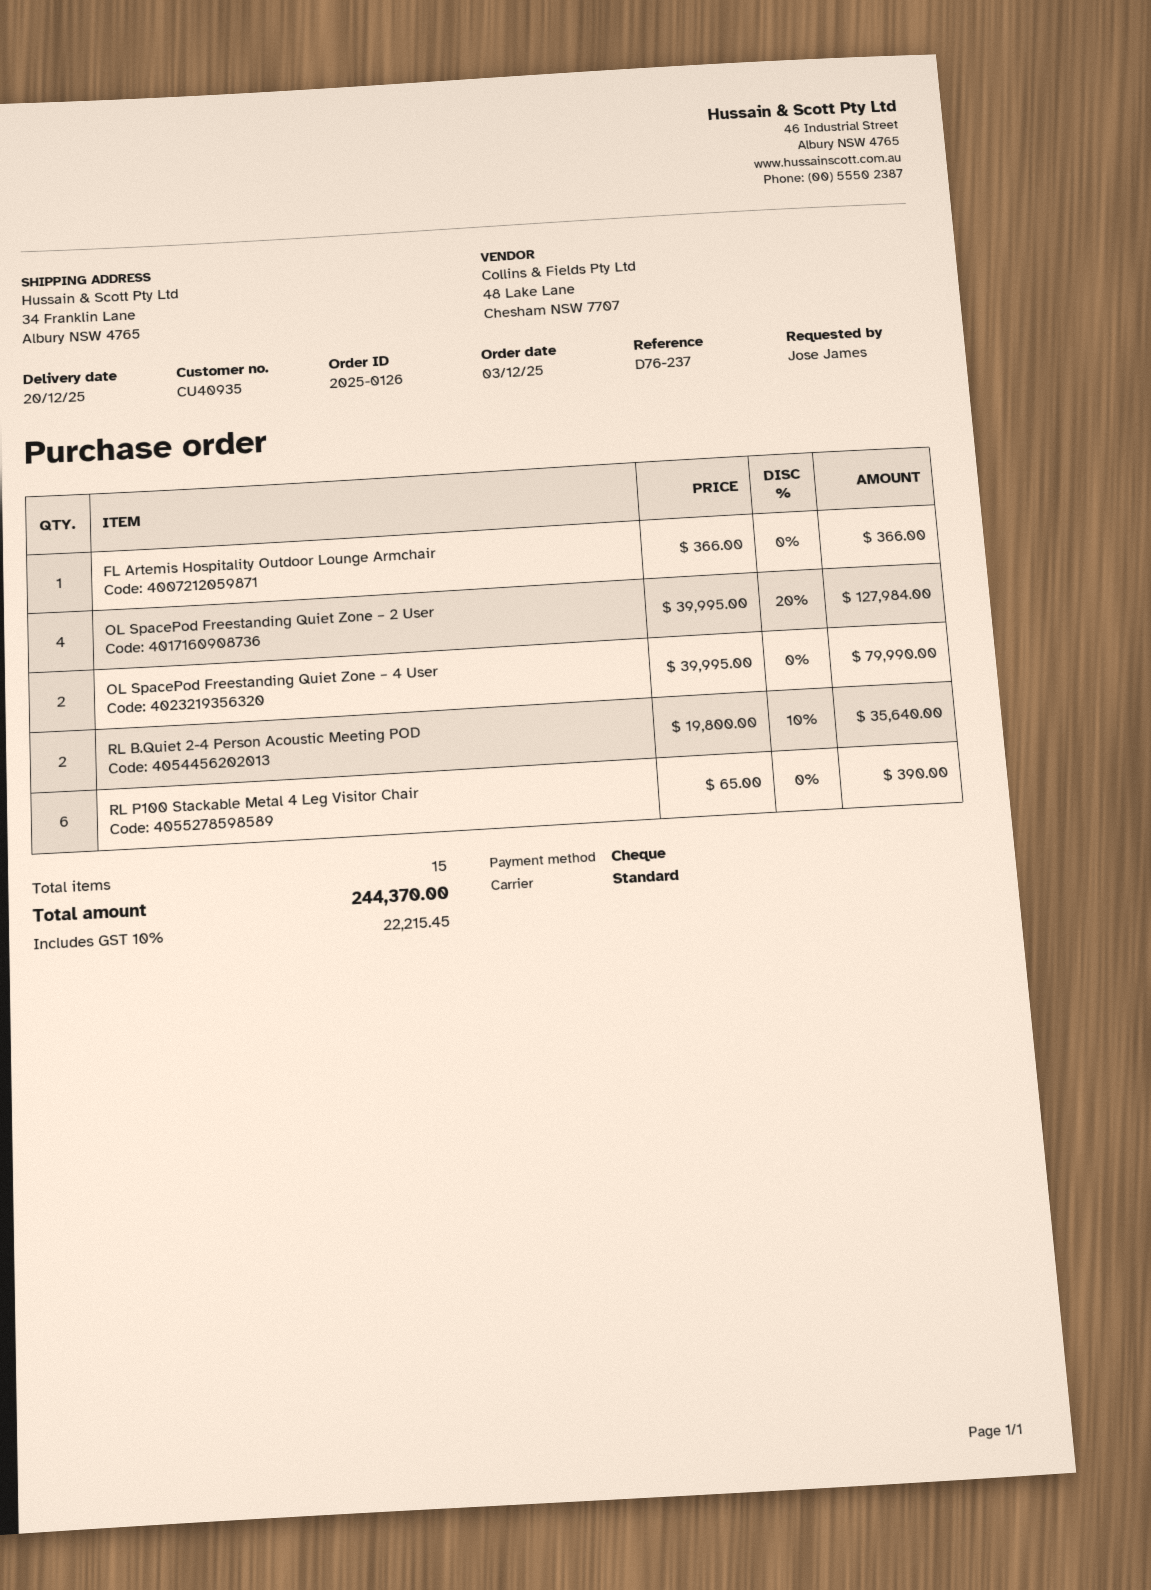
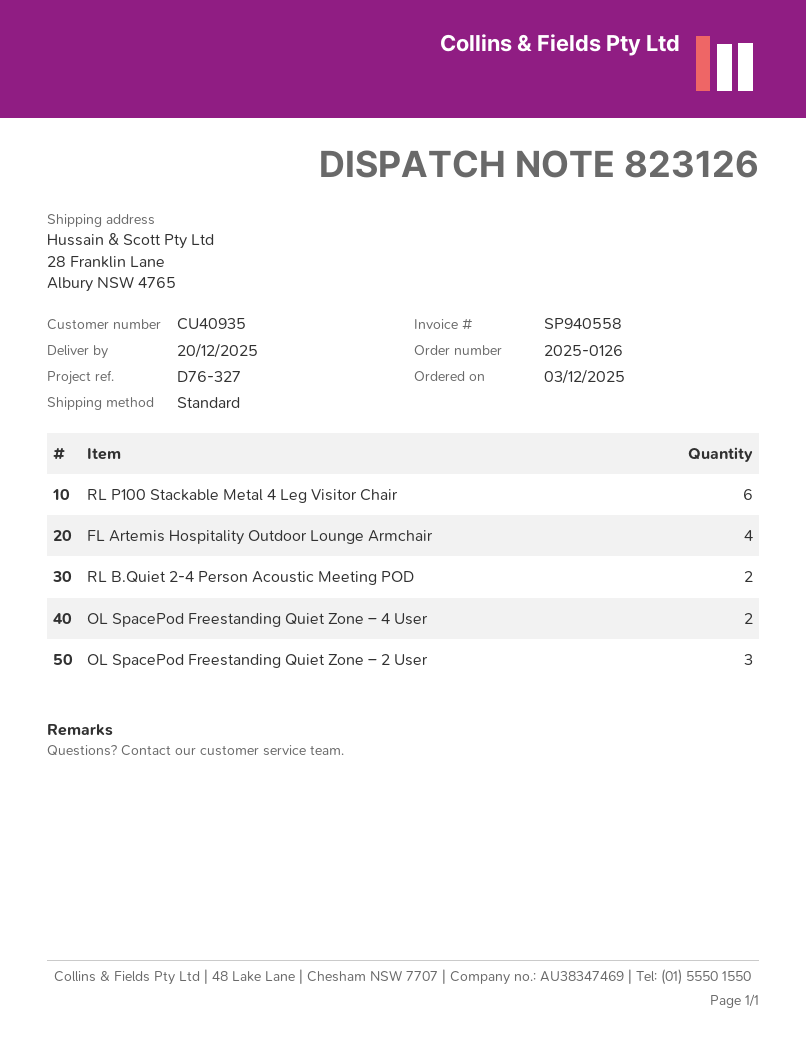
reference: D76-237 -> D76-327
ship to: 34 Franklin Lane, Albury NSW 4765 -> 28 Franklin Lane, Albury NSW 4765
FL Artemis Hospitality Outdoor Lounge Armchair: 1 -> 4
OL SpacePod Freestanding Quiet Zone – 2 User: 4 -> 3

